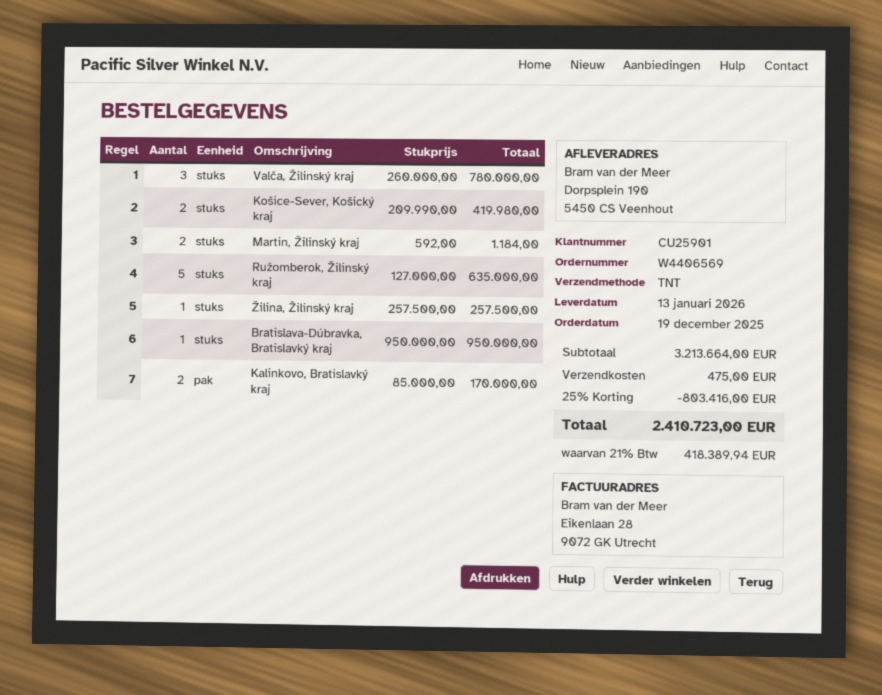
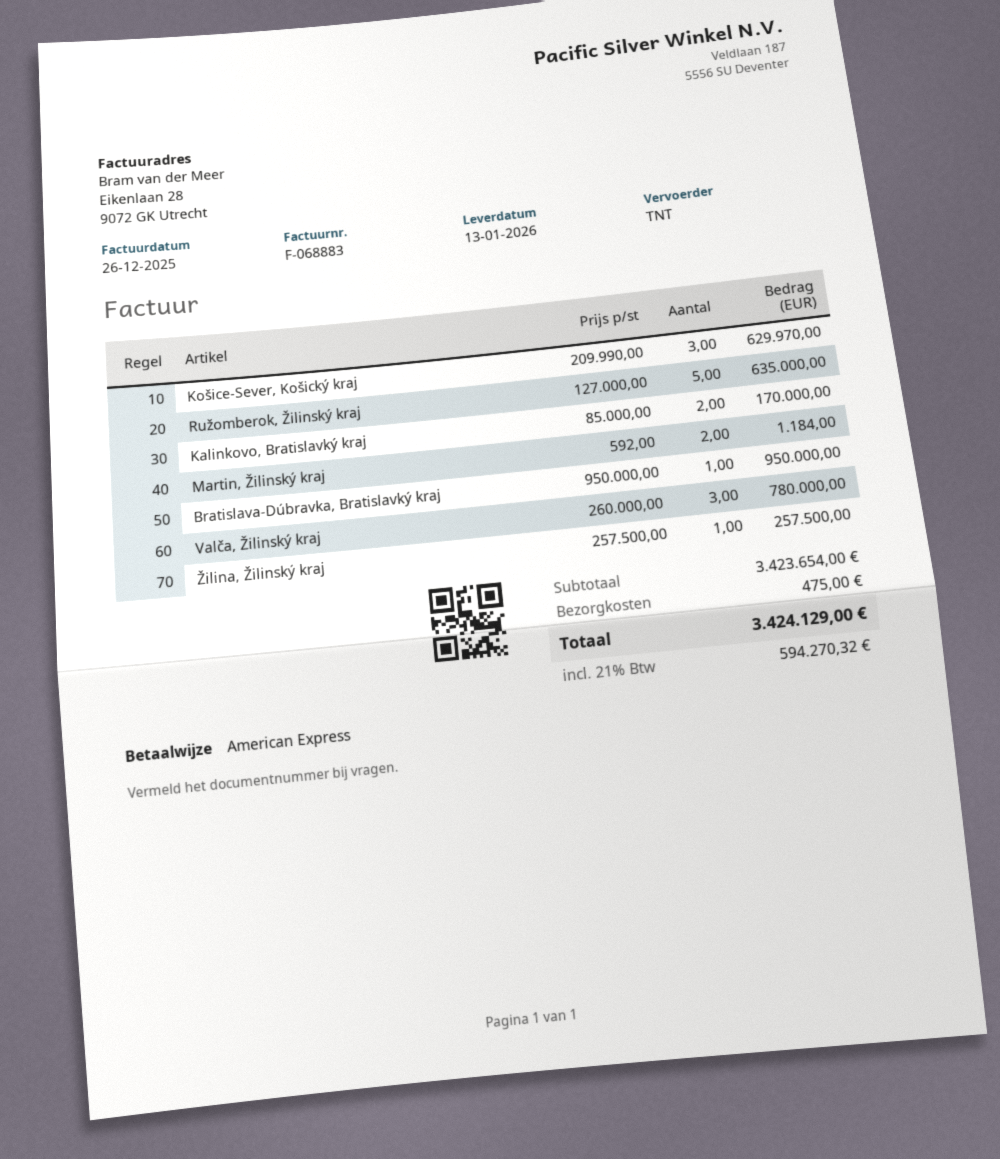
Košice-Sever, Košický kraj: 2 x 209990.00 = 419980.00 -> 3 x 209990.00 = 629970.00
subtotal: 3213664.00 -> 3423654.00
discount: 25% = 803416.00 -> none
tax: 21% = 418389.94 -> 21% = 594270.32
total: 2410723.00 -> 3424129.00

